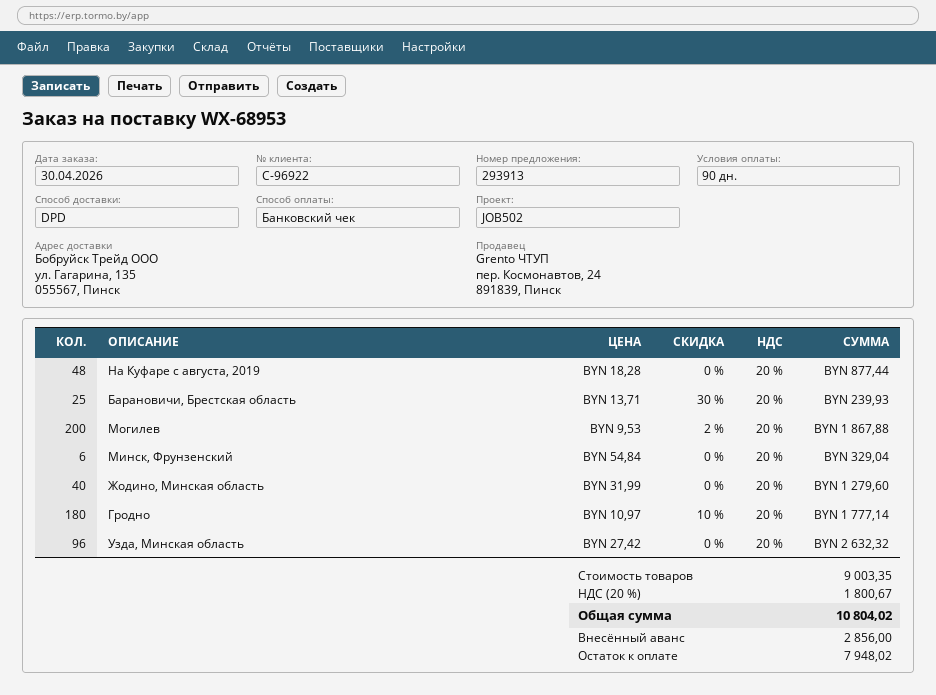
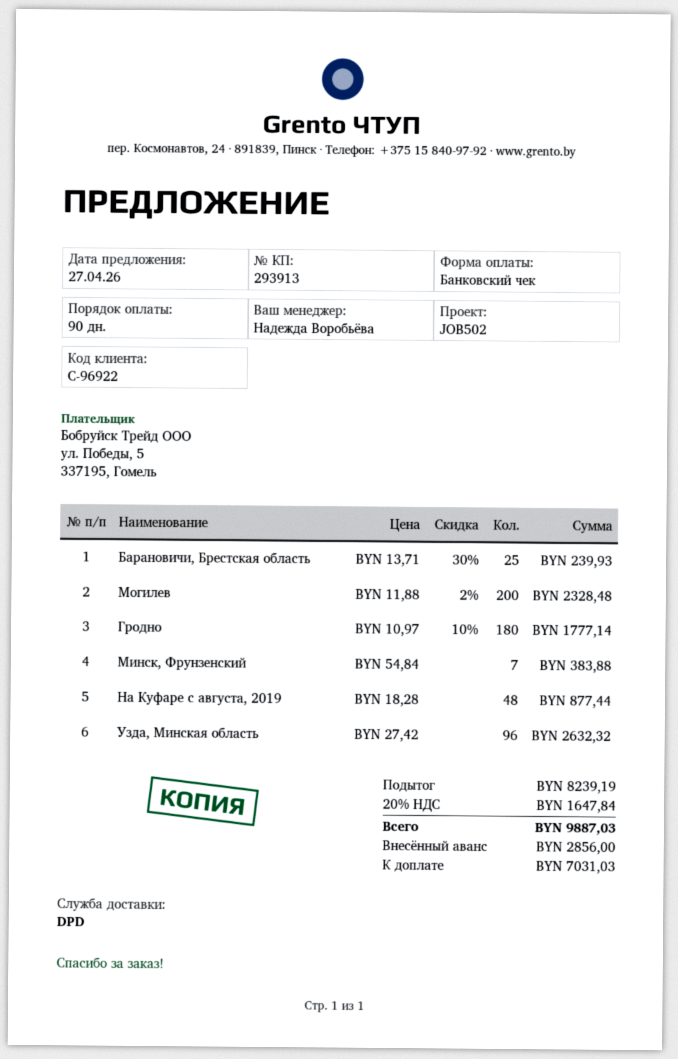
Могилев: 200 x 9.53 - 2% = 1867.88 -> 200 x 11.88 - 2% = 2328.48
Минск, Фрунзенский: 6 x 54.84 = 329.04 -> 7 x 54.84 = 383.88
Жодино, Минская область: 40 x 31.99 = 1279.60 -> none
subtotal: 9003.35 -> 8239.19
tax: 20% = 1800.67 -> 20% = 1647.84
total: 10804.02 -> 9887.03
balance: 7948.02 -> 7031.03

